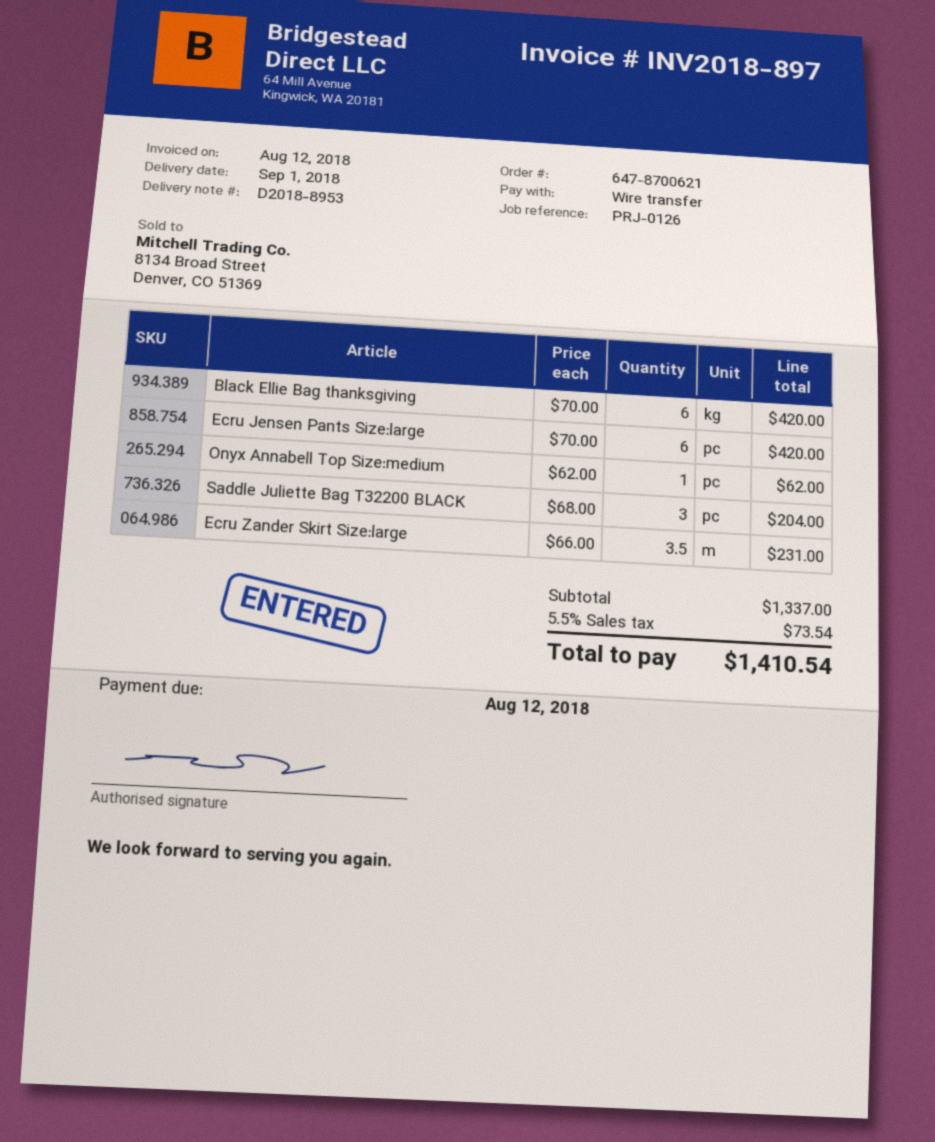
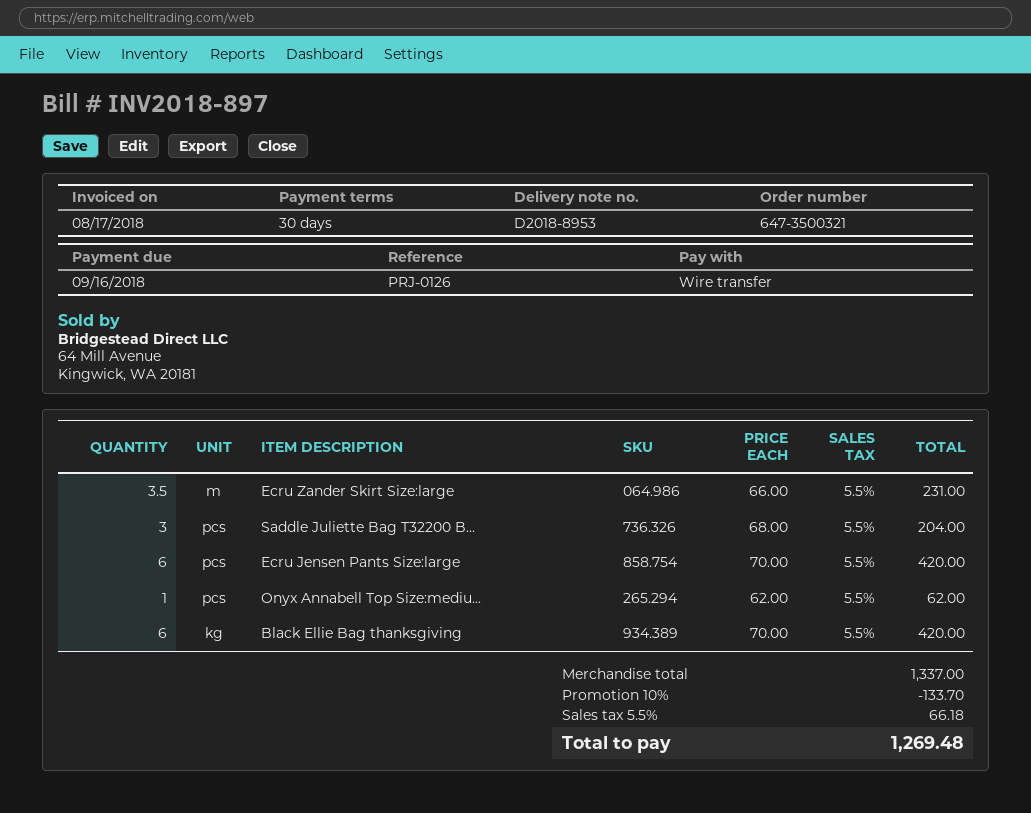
order number: 647-8700621 -> 647-3500321
invoice date: 2018-08-12 -> 2018-08-17
due date: 2018-08-12 -> 2018-09-16
discount: none -> 10% = 133.70
tax: 5.5% = 73.54 -> 5.5% = 66.18
total: 1410.54 -> 1269.48

